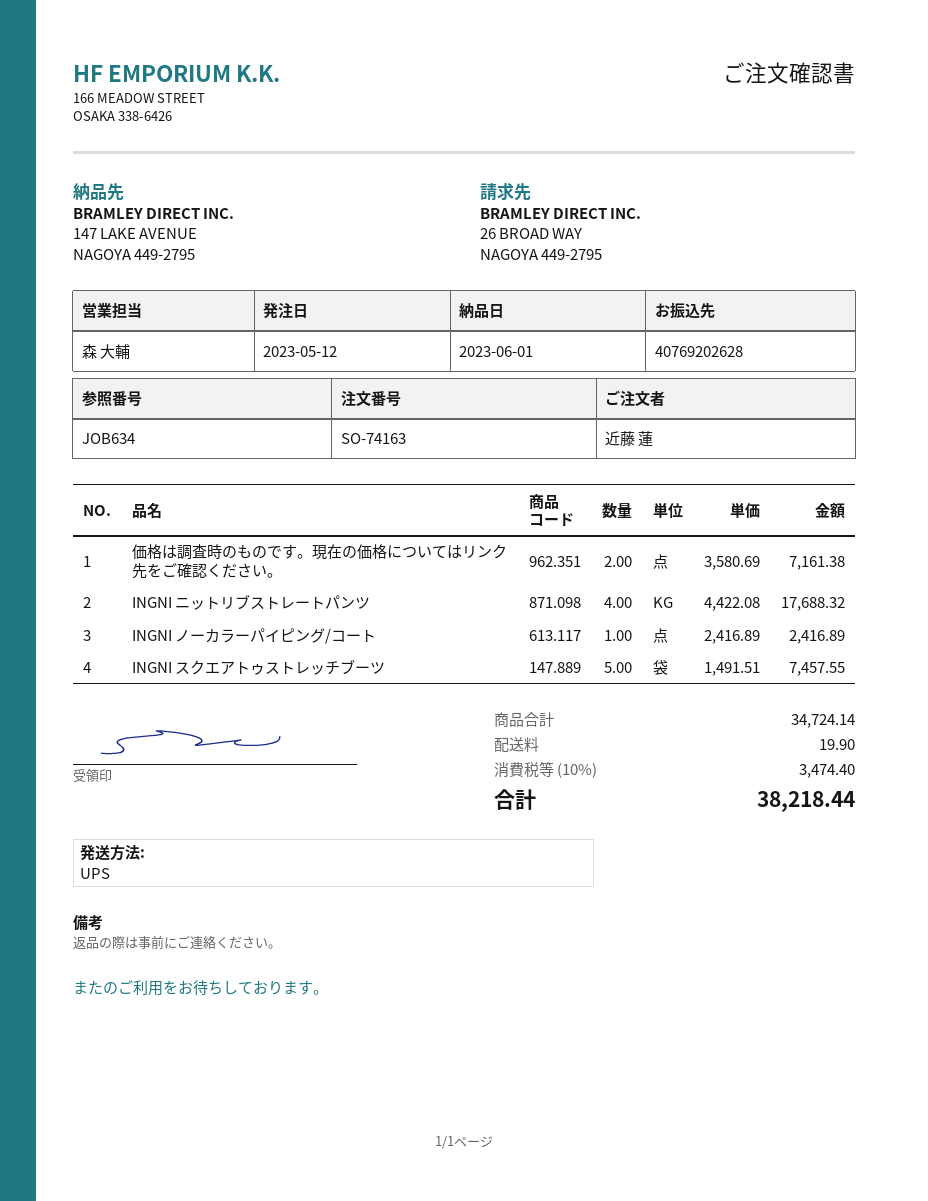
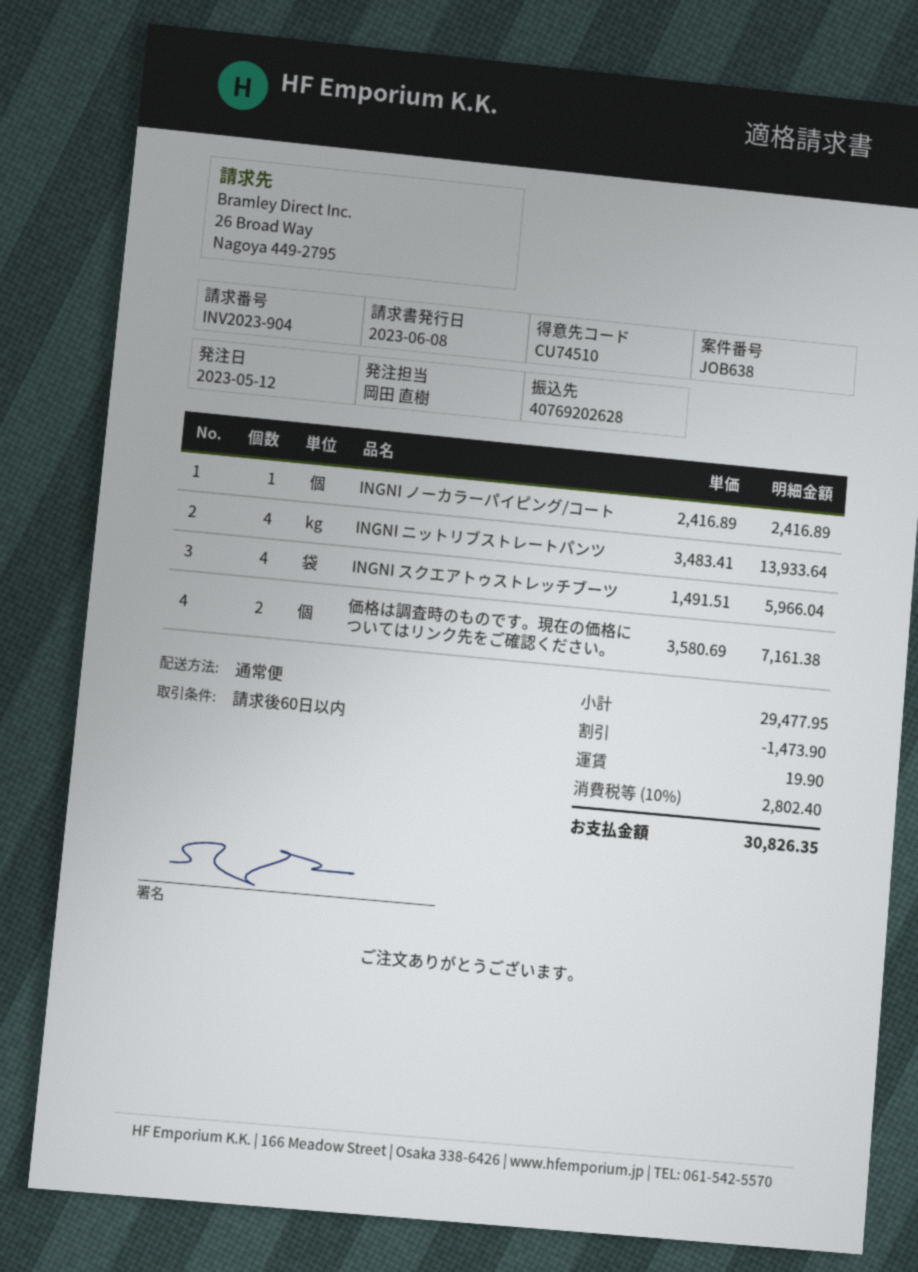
reference: JOB634 -> JOB638
ordered by: 近藤 蓮 -> 岡田 直樹
shipping method: UPS -> standard
INGNI ニットリブストレートパンツ: 4 x 4422.08 = 17688.32 -> 4 x 3483.41 = 13933.64
INGNI スクエアトゥストレッチブーツ: 5 x 1491.51 = 7457.55 -> 4 x 1491.51 = 5966.04
subtotal: 34724.14 -> 29477.95
discount: none -> 1473.90
tax: 10% = 3474.40 -> 10% = 2802.40
total: 38218.44 -> 30826.35

